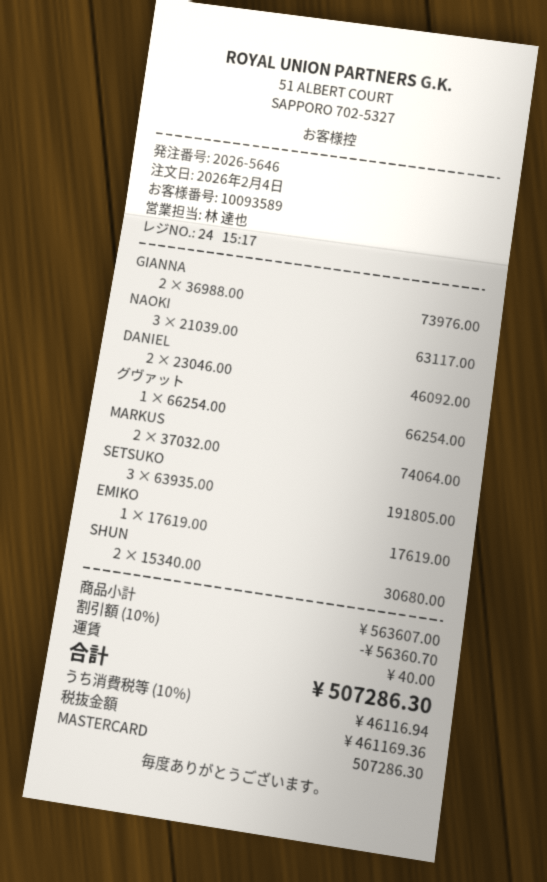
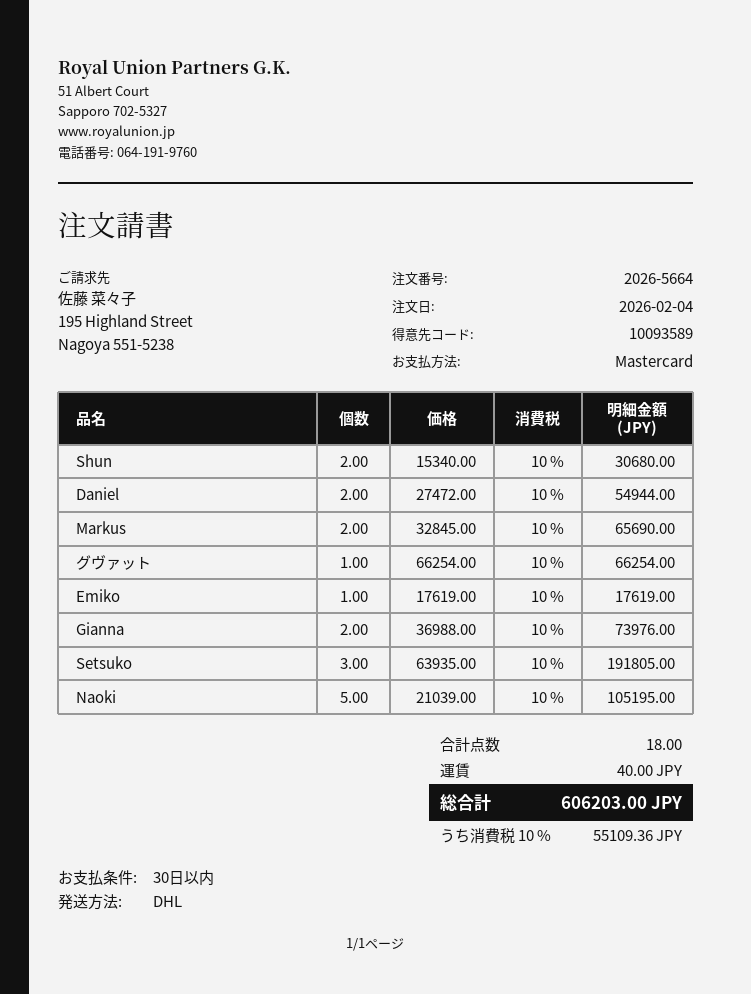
order number: 2026-5646 -> 2026-5664
NAOKI: 3 x 21039.00 = 63117.00 -> 5 x 21039.00 = 105195.00
DANIEL: 2 x 23046.00 = 46092.00 -> 2 x 27472.00 = 54944.00
MARKUS: 2 x 37032.00 = 74064.00 -> 2 x 32845.00 = 65690.00
discount: 10% = 56360.70 -> none
tax: 10% = 46116.94 -> 10% = 55109.36
total: 507286.30 -> 606203.00

